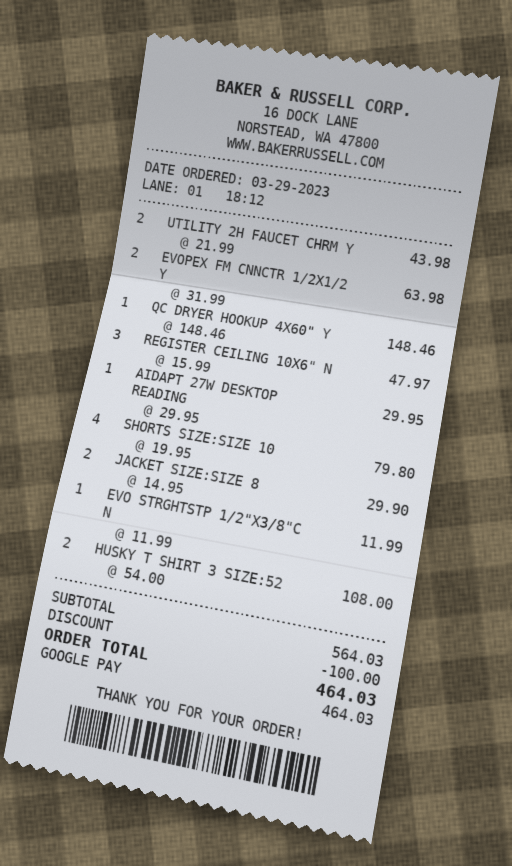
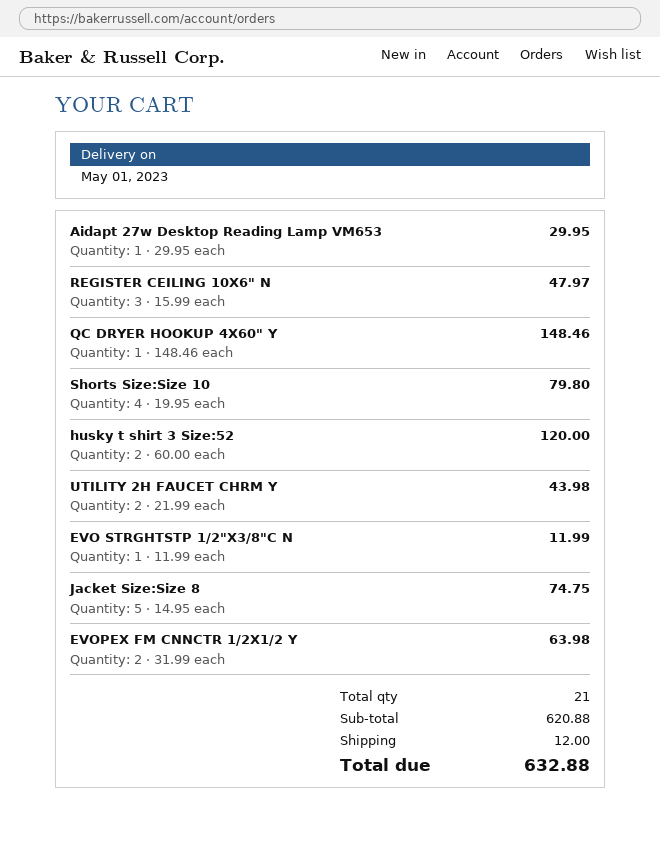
JACKET SIZE:SIZE 8: 2 x 14.95 = 29.90 -> 5 x 14.95 = 74.75
HUSKY T SHIRT 3 SIZE:52: 2 x 54.00 = 108.00 -> 2 x 60.00 = 120.00
subtotal: 564.03 -> 620.88
discount: 100.00 -> none
shipping: none -> 12.00
total: 464.03 -> 632.88

